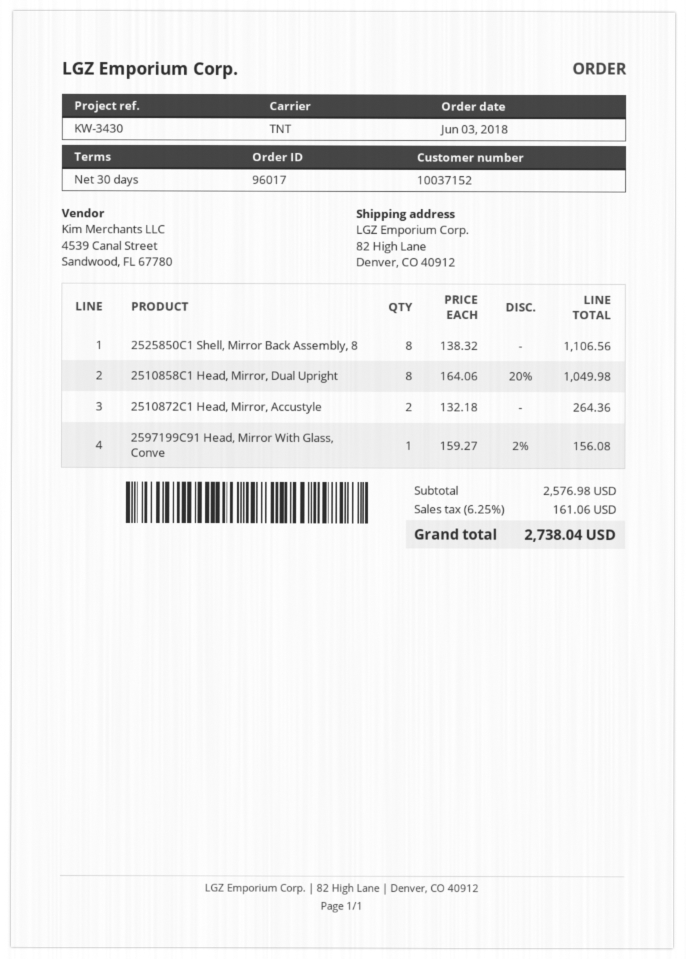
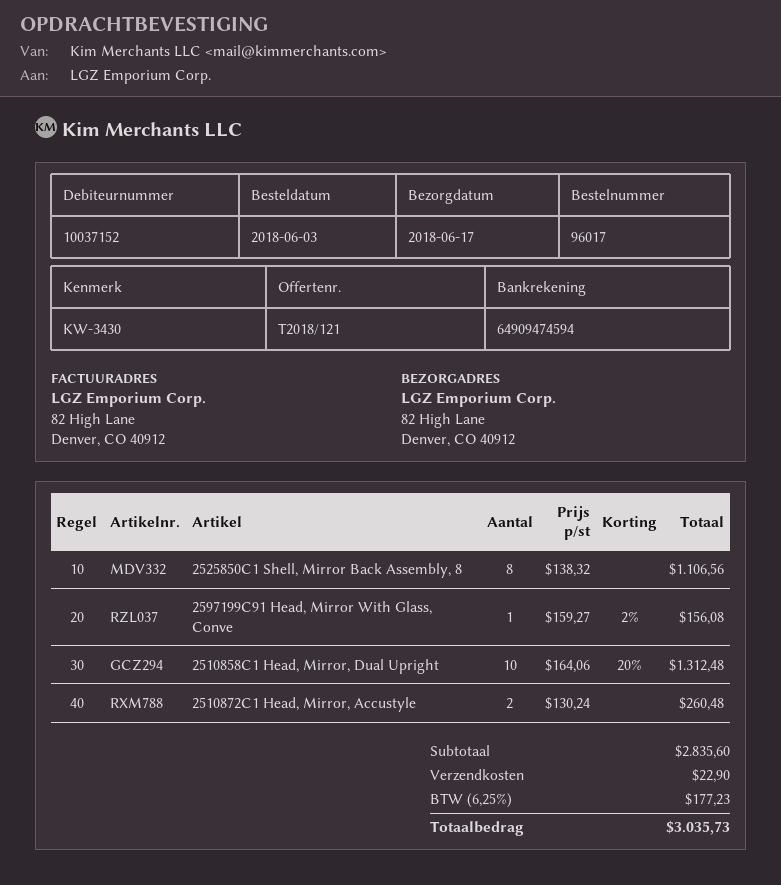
2510858C1 Head, Mirror, Dual Upright: 8 x 164.06 - 20% = 1049.98 -> 10 x 164.06 - 20% = 1312.48
2510872C1 Head, Mirror, Accustyle: 2 x 132.18 = 264.36 -> 2 x 130.24 = 260.48
subtotal: 2576.98 -> 2835.60
shipping: none -> 22.90
tax: 6.25% = 161.06 -> 6.25% = 177.23
total: 2738.04 -> 3035.73

